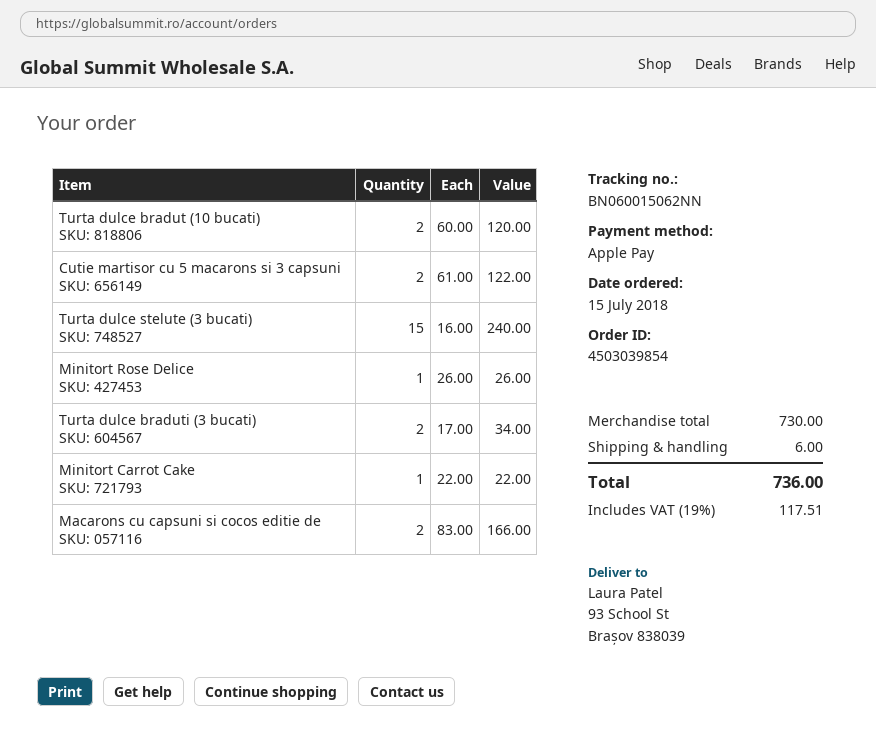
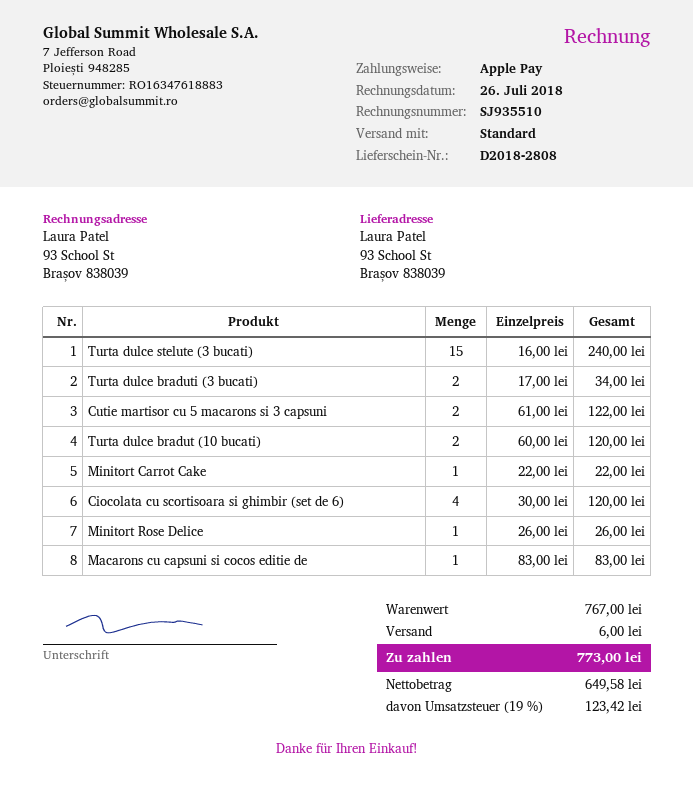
Macarons cu capsuni si cocos editie de: 2 x 83.00 = 166.00 -> 1 x 83.00 = 83.00
Ciocolata cu scortisoara si ghimbir (set de 6): none -> 4 x 30.00 = 120.00
subtotal: 730.00 -> 767.00
tax: 19% = 117.51 -> 19% = 123.42
total: 736.00 -> 773.00

